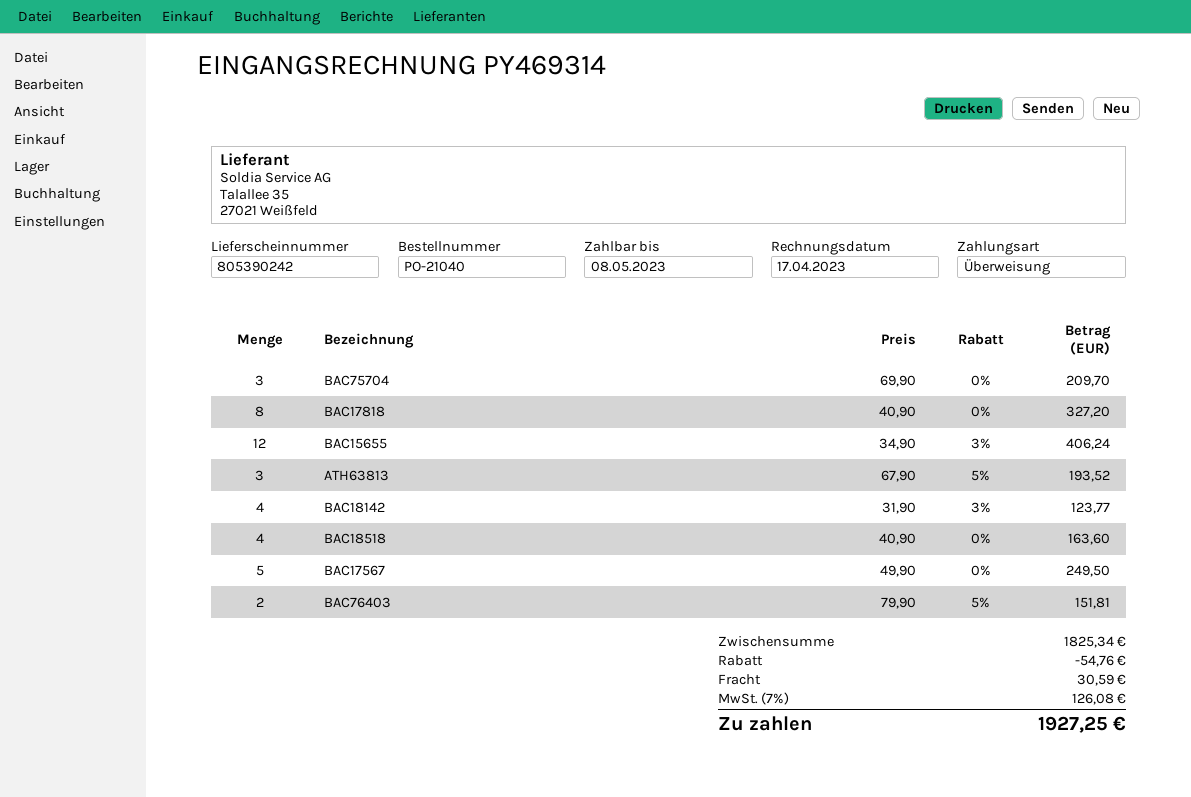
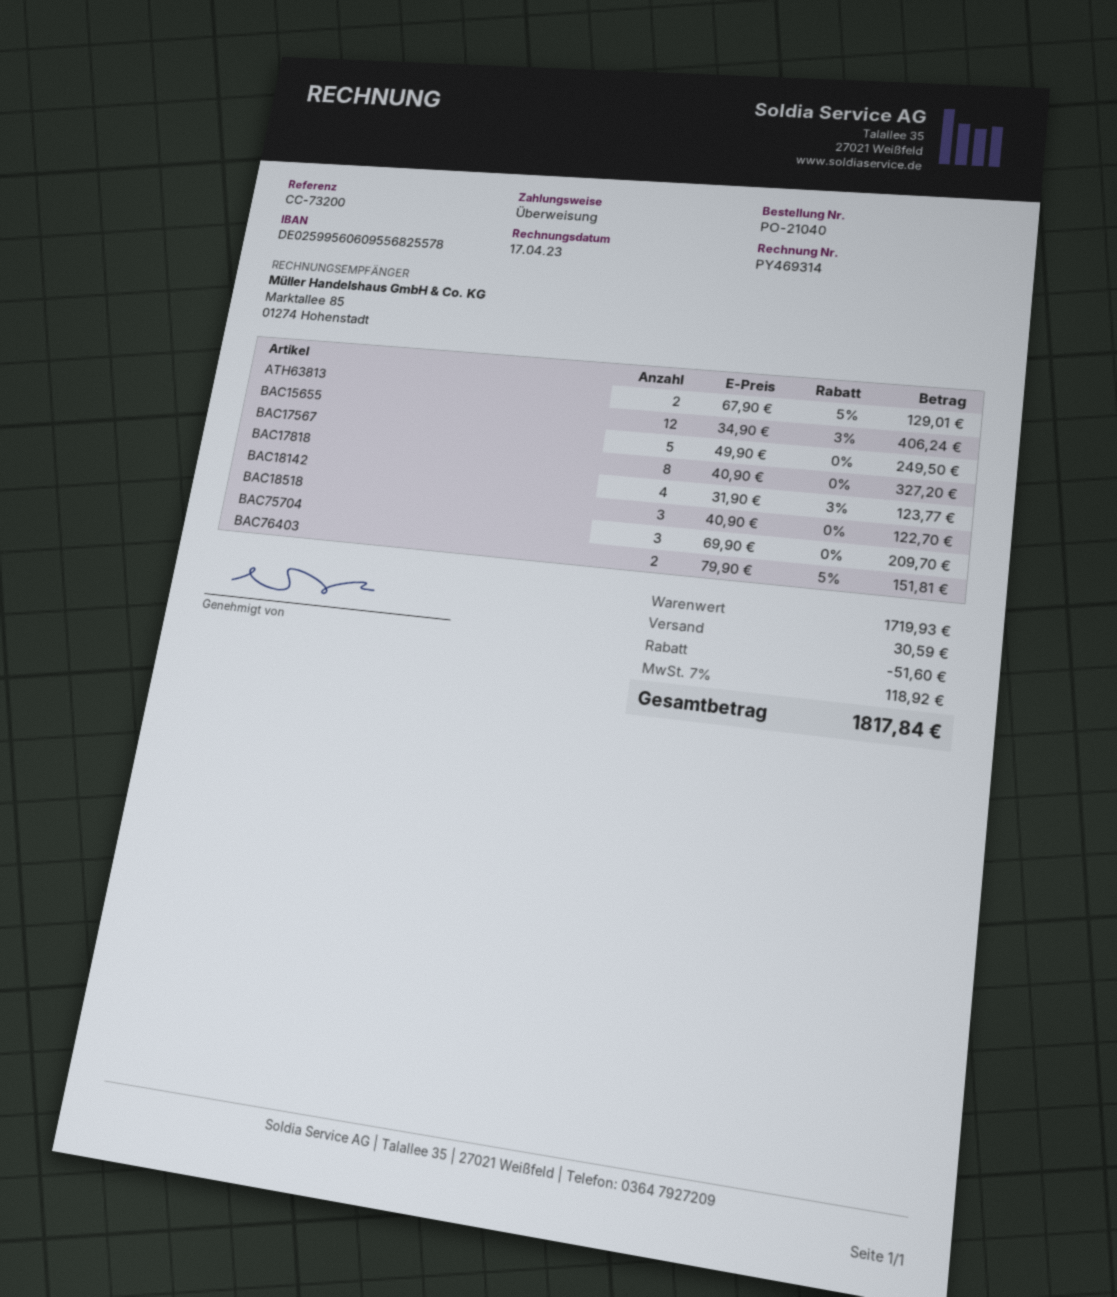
ATH63813: 3 x 67.90 - 5% = 193.52 -> 2 x 67.90 - 5% = 129.01
BAC18518: 4 x 40.90 = 163.60 -> 3 x 40.90 = 122.70
subtotal: 1825.34 -> 1719.93
discount: 54.76 -> 51.60
tax: 7% = 126.08 -> 7% = 118.92
total: 1927.25 -> 1817.84

